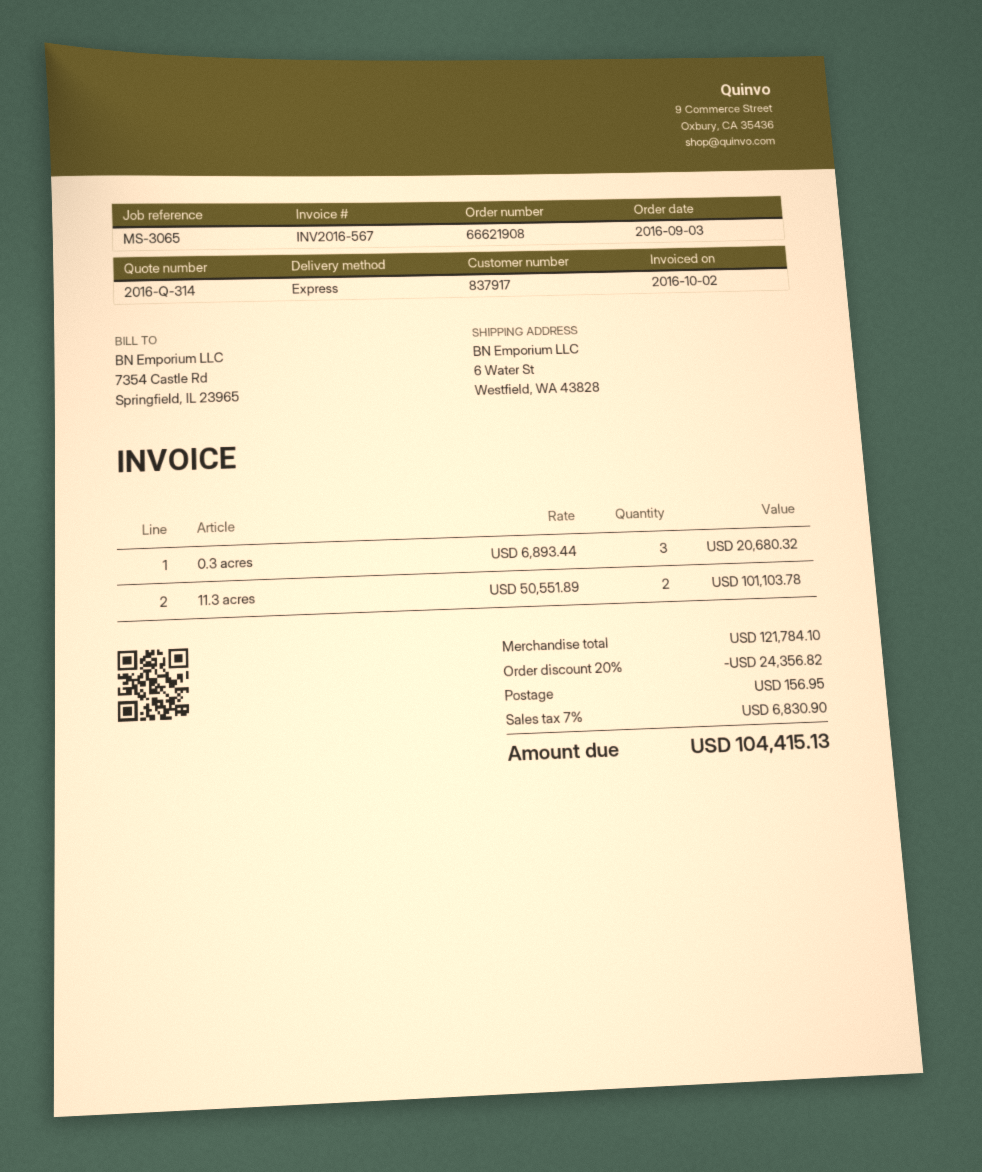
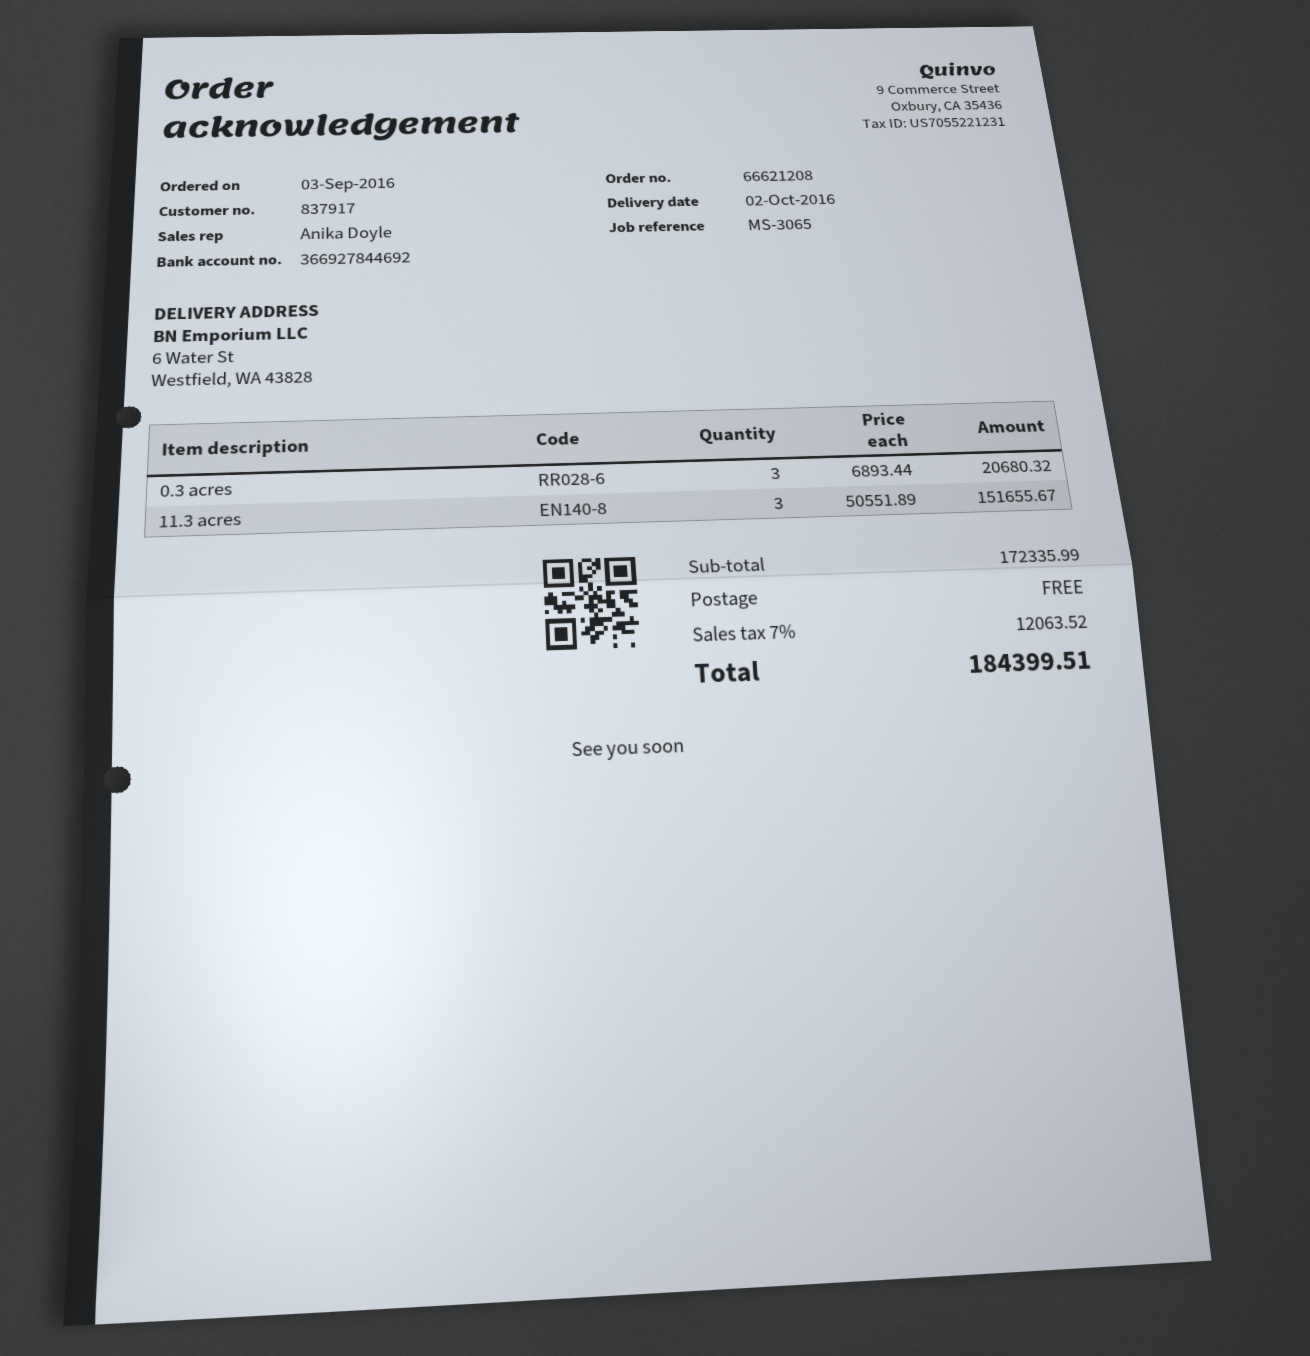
order number: 66621908 -> 66621208
11.3 acres: 2 x 50551.89 = 101103.78 -> 3 x 50551.89 = 151655.67
subtotal: 121784.10 -> 172335.99
discount: 20% = 24356.82 -> none
shipping: 156.95 -> 0.00
tax: 7% = 6830.90 -> 7% = 12063.52
total: 104415.13 -> 184399.51

